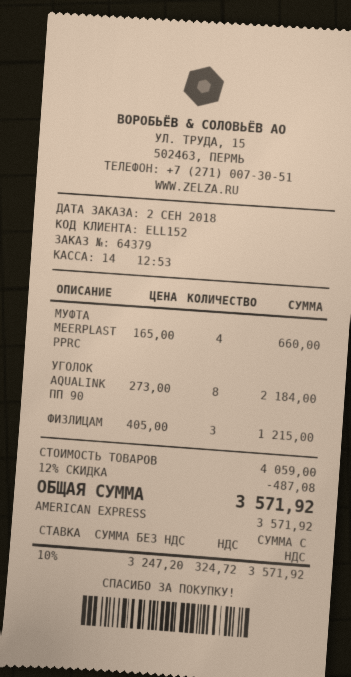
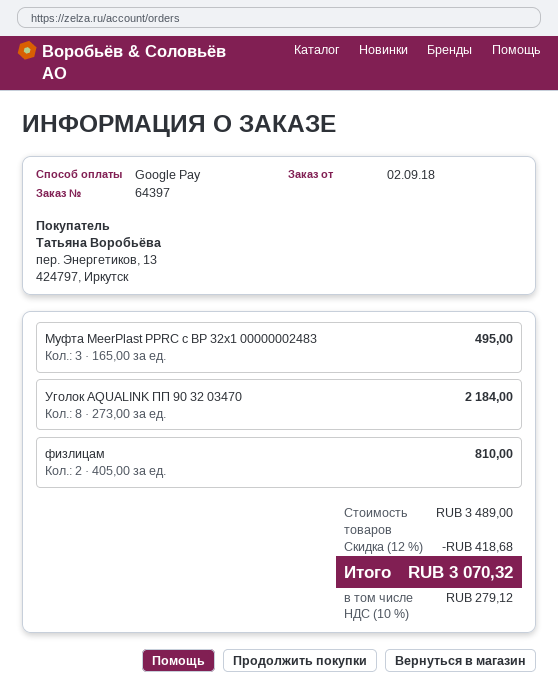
order number: 64379 -> 64397
payment method: American Express -> Google Pay
МУФТА MEERPLAST PPRC: 4 x 165.00 = 660.00 -> 3 x 165.00 = 495.00
ФИЗЛИЦАМ: 3 x 405.00 = 1215.00 -> 2 x 405.00 = 810.00
subtotal: 4059.00 -> 3489.00
discount: 12% = 487.08 -> 12% = 418.68
tax: 10% = 324.72 -> 10% = 279.12
total: 3571.92 -> 3070.32

